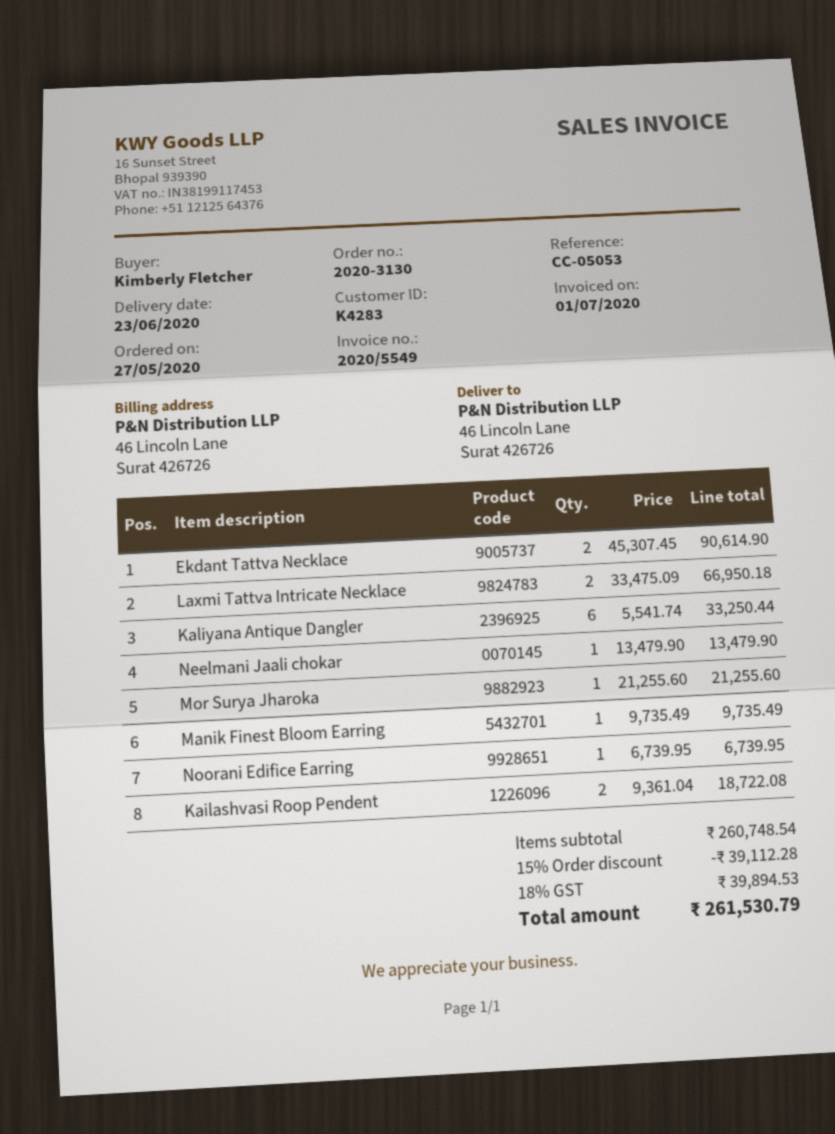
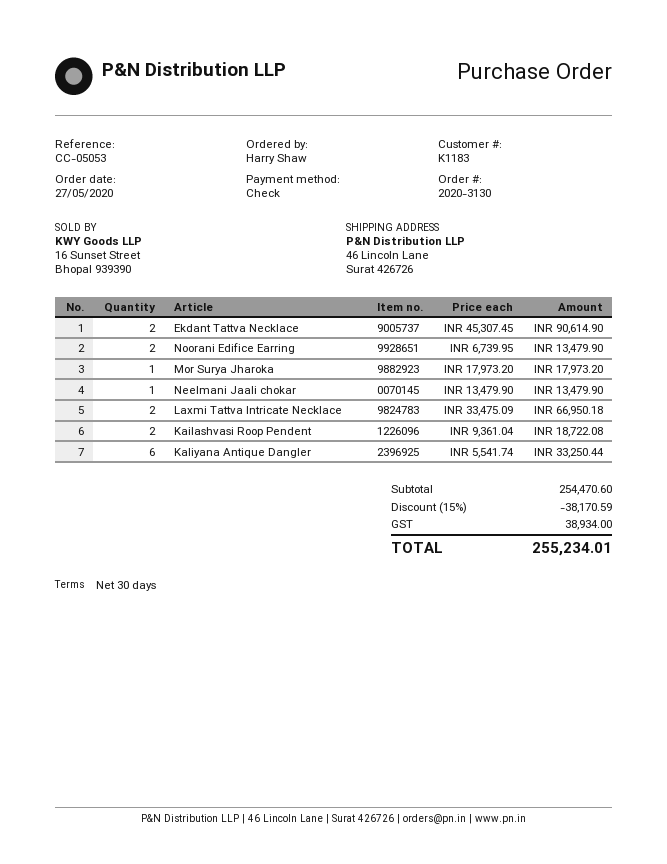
customer number: K4283 -> K1183
ordered by: Kimberly Fletcher -> Harry Shaw
Mor Surya Jharoka: 1 x 21255.60 = 21255.60 -> 1 x 17973.20 = 17973.20
Manik Finest Bloom Earring: 1 x 9735.49 = 9735.49 -> none
Noorani Edifice Earring: 1 x 6739.95 = 6739.95 -> 2 x 6739.95 = 13479.90
subtotal: 260748.54 -> 254470.60
discount: 15% = 39112.28 -> 15% = 38170.59
tax: 39894.53 -> 38934.00
total: 261530.79 -> 255234.01

